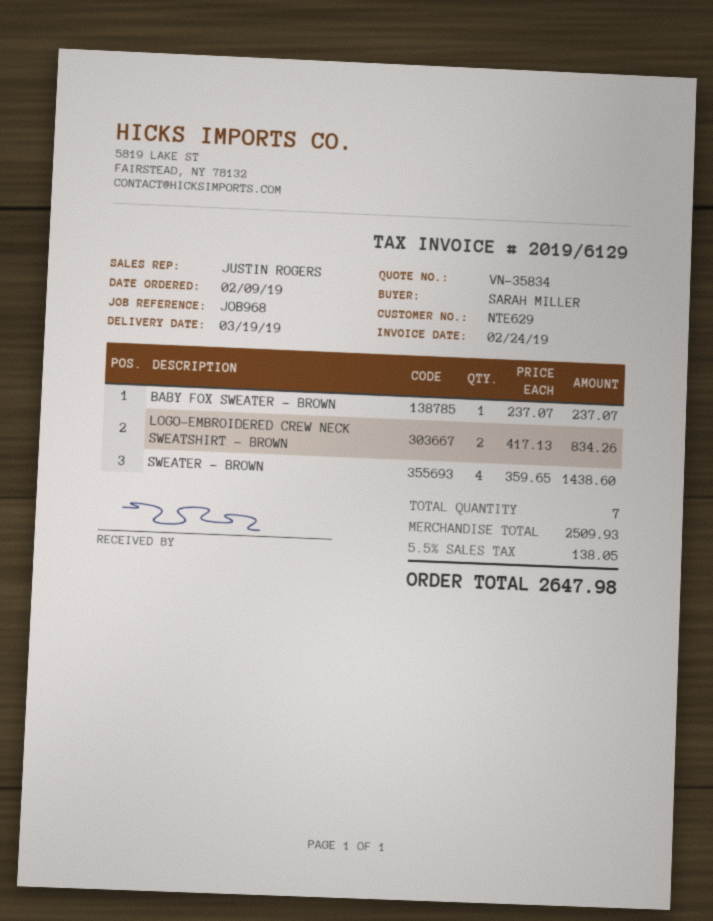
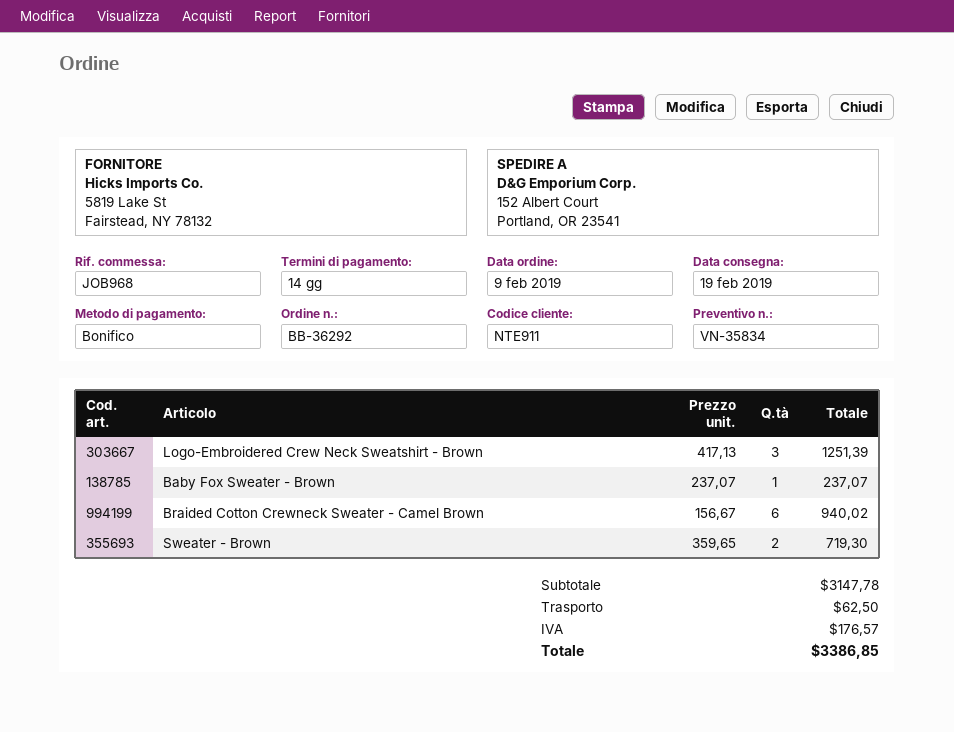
delivery date: 2019-03-19 -> 2019-02-19
customer number: NTE629 -> NTE911
LOGO-EMBROIDERED CREW NECK SWEATSHIRT - BROWN: 2 x 417.13 = 834.26 -> 3 x 417.13 = 1251.39
SWEATER - BROWN: 4 x 359.65 = 1438.60 -> 2 x 359.65 = 719.30
Braided Cotton Crewneck Sweater - Camel Brown: none -> 6 x 156.67 = 940.02
subtotal: 2509.93 -> 3147.78
shipping: none -> 62.50
tax: 138.05 -> 176.57
total: 2647.98 -> 3386.85

